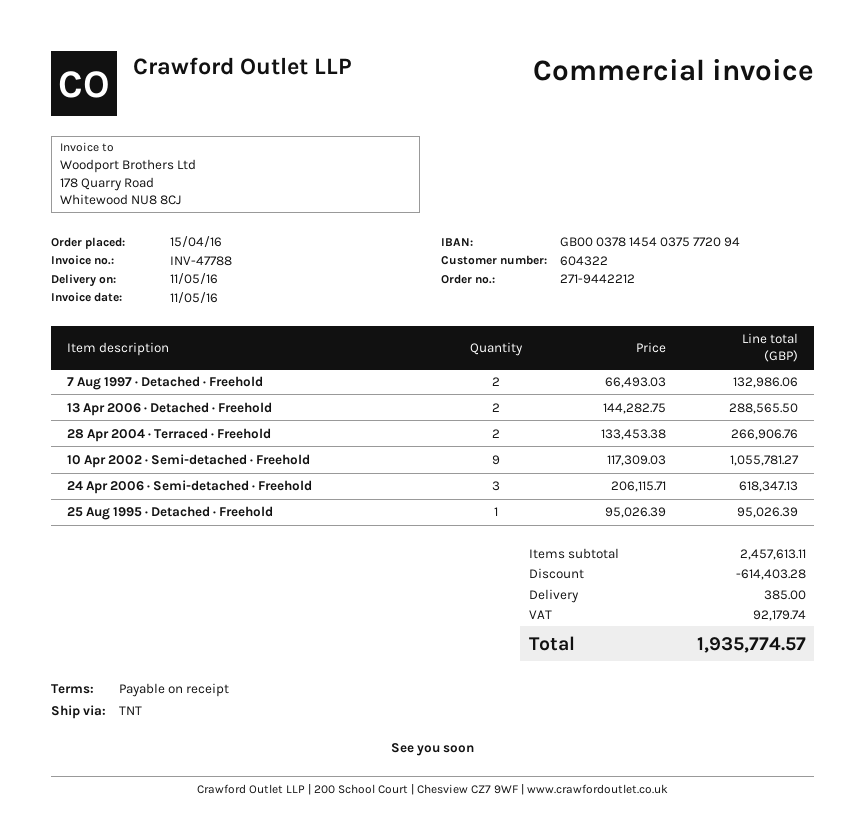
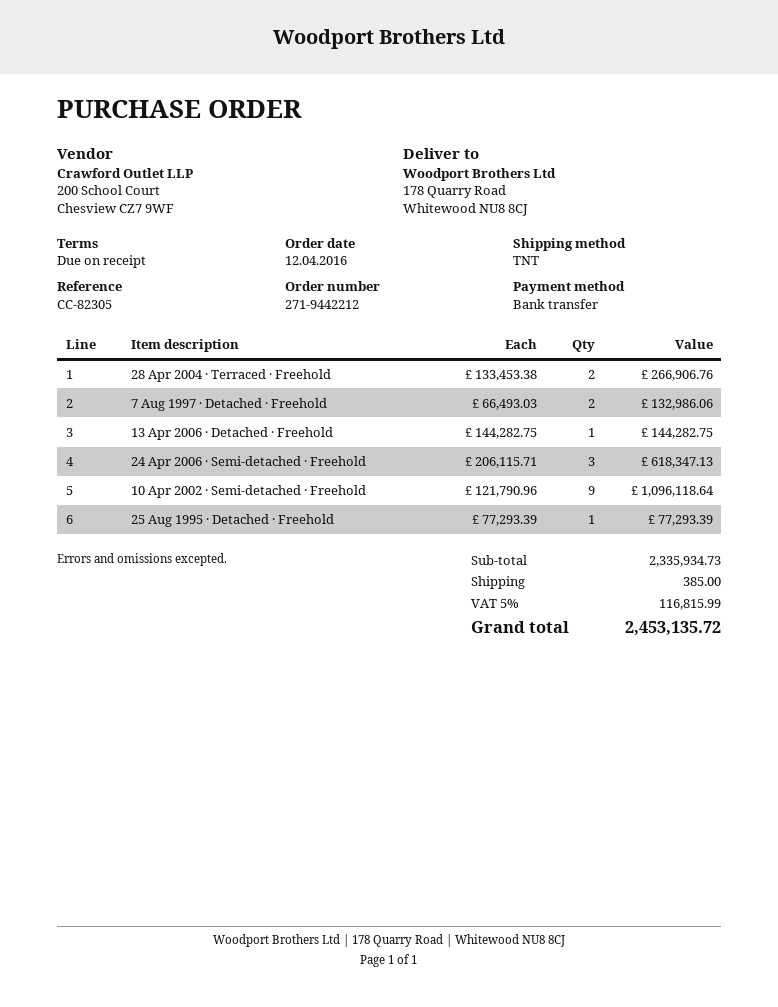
order date: 2016-04-15 -> 2016-04-12
13 Apr 2006 · Detached · Freehold: 2 x 144282.75 = 288565.50 -> 1 x 144282.75 = 144282.75
10 Apr 2002 · Semi-detached · Freehold: 9 x 117309.03 = 1055781.27 -> 9 x 121790.96 = 1096118.64
25 Aug 1995 · Detached · Freehold: 1 x 95026.39 = 95026.39 -> 1 x 77293.39 = 77293.39
subtotal: 2457613.11 -> 2335934.73
discount: 614403.28 -> none
tax: 92179.74 -> 116815.99
total: 1935774.57 -> 2453135.72

